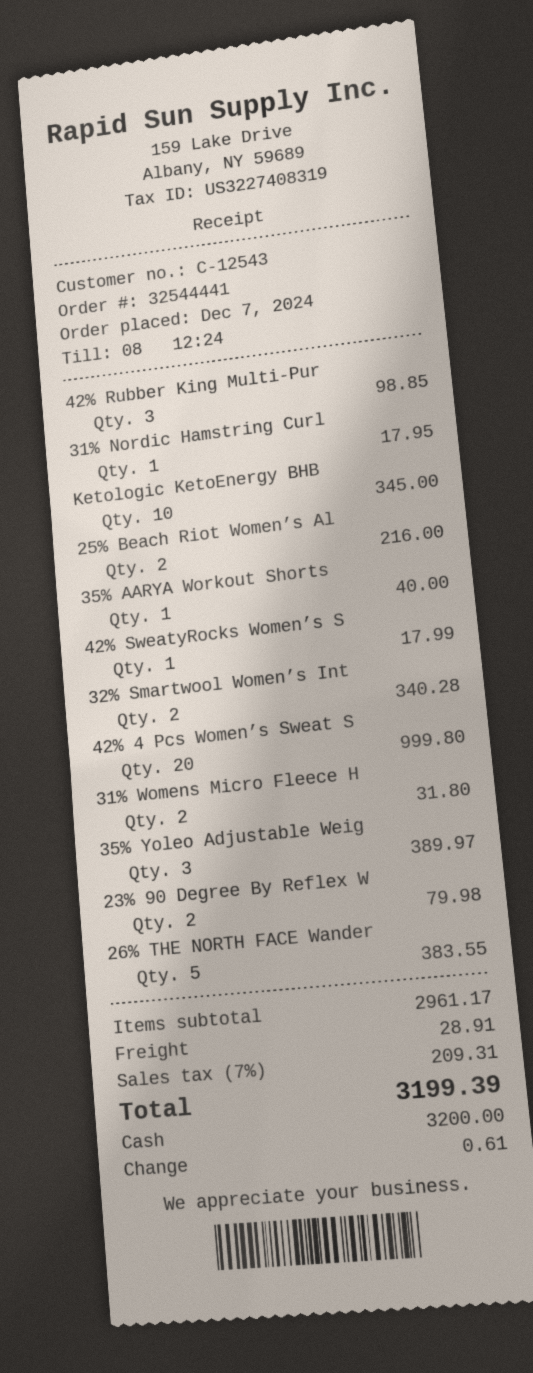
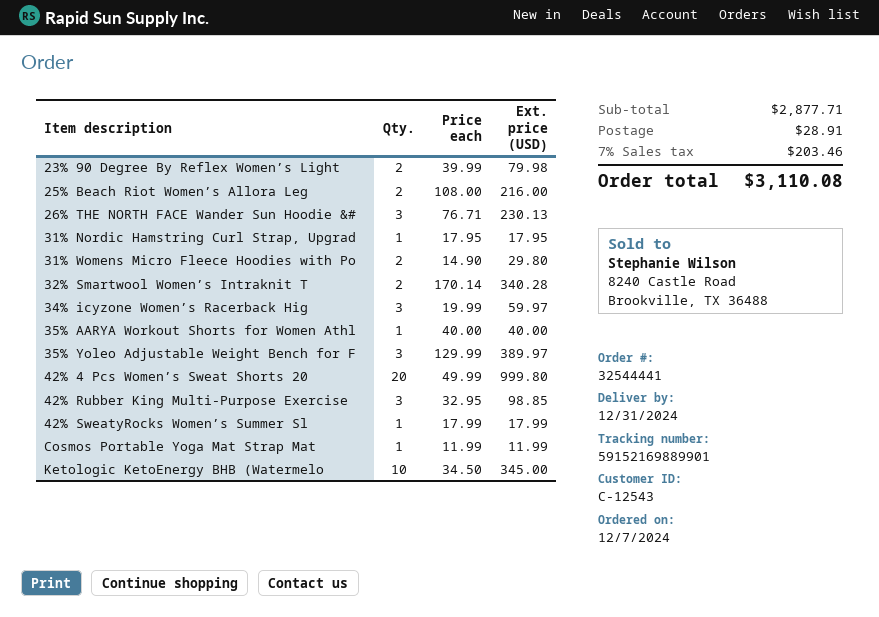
31% Womens Micro Fleece H: 2 for 31.80 -> 2 for 29.80
26% THE NORTH FACE Wander: 5 for 383.55 -> 3 for 230.13
34% icyzone Women’s Racerback Hig: none -> 3 for 59.97
Cosmos Portable Yoga Mat Strap Mat: none -> 1 for 11.99
subtotal: 2961.17 -> 2877.71
tax: 7% = 209.31 -> 7% = 203.46
total: 3199.39 -> 3110.08

